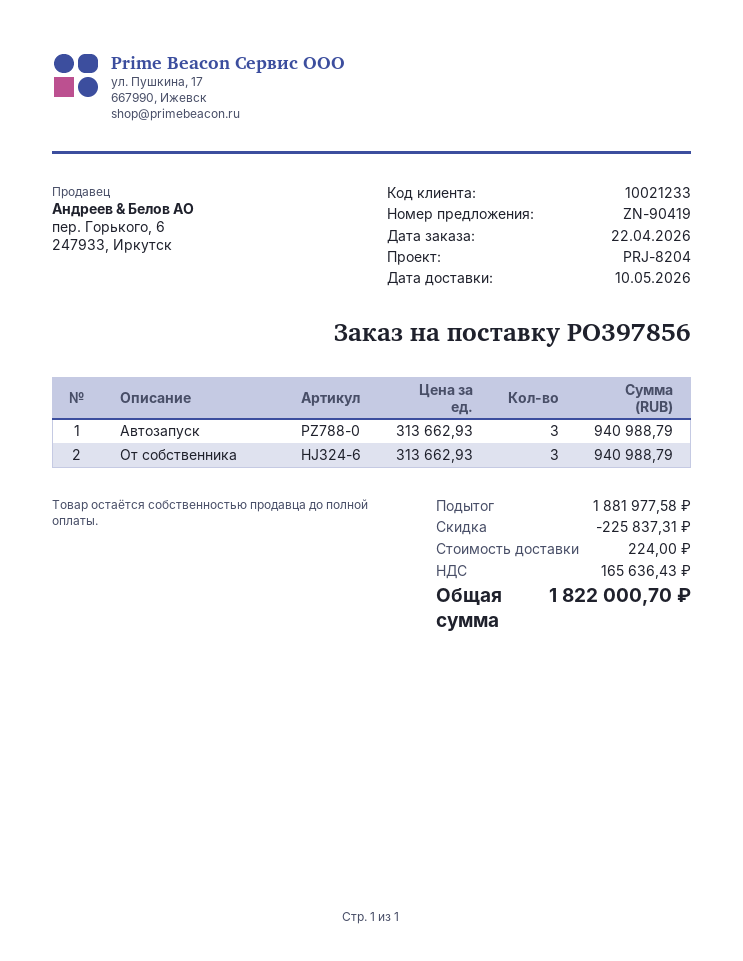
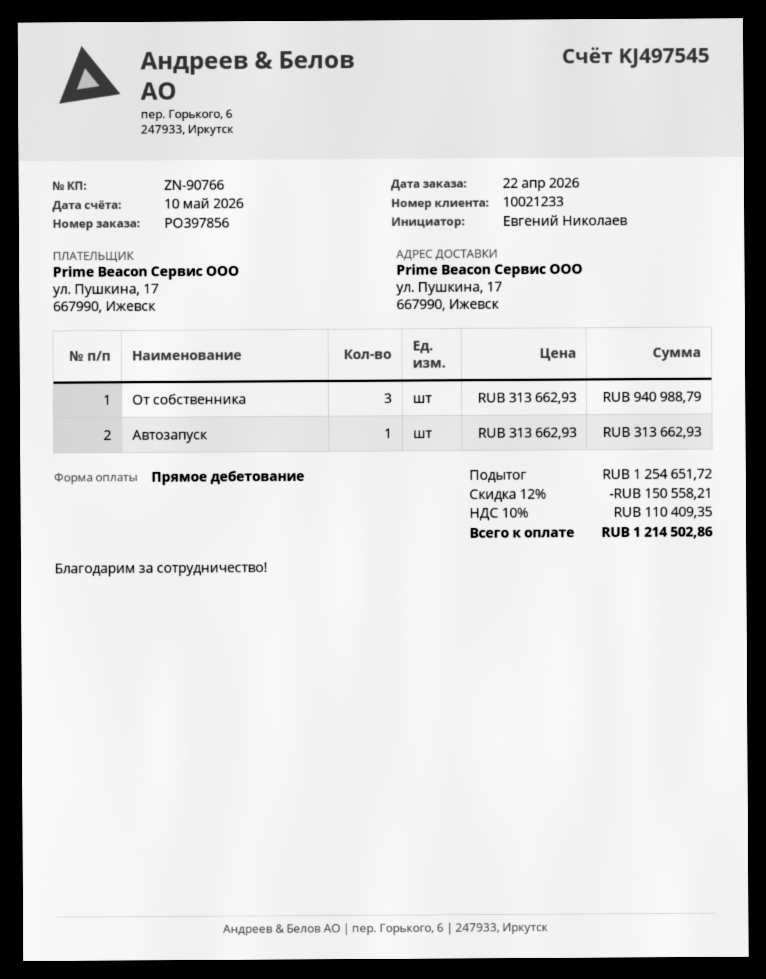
quote number: ZN-90419 -> ZN-90766
Автозапуск: 3 x 313662.93 = 940988.79 -> 1 x 313662.93 = 313662.93
subtotal: 1881977.58 -> 1254651.72
discount: 225837.31 -> 150558.21
shipping: 224.00 -> none
tax: 165636.43 -> 110409.35
total: 1822000.70 -> 1214502.86

